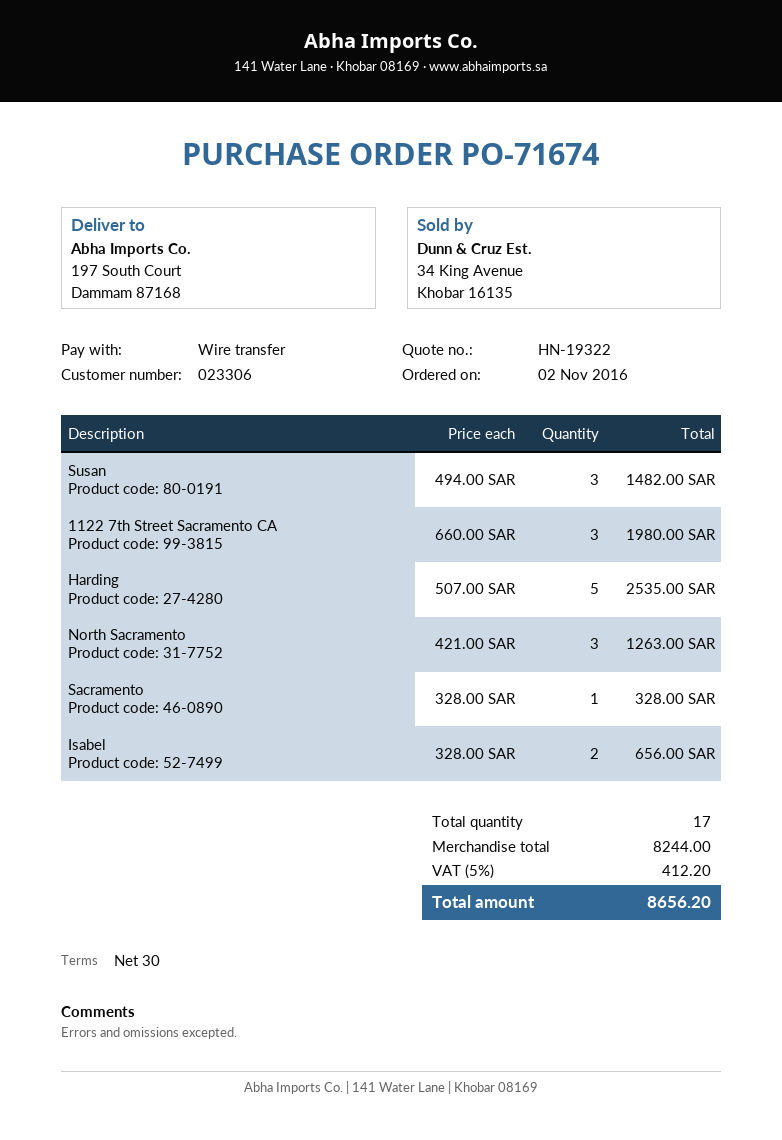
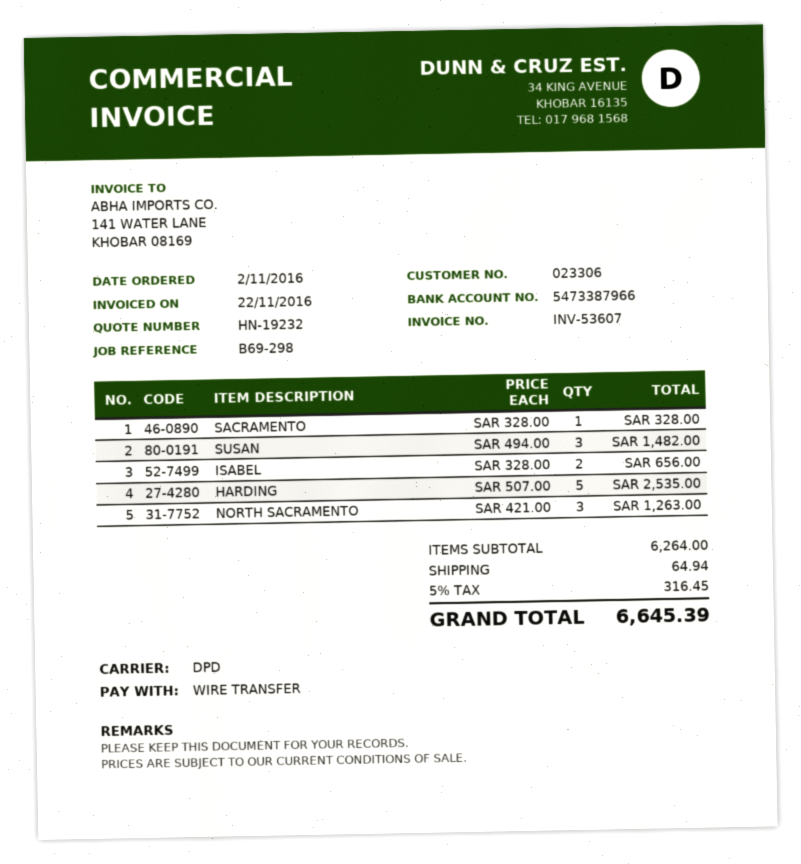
quote number: HN-19322 -> HN-19232
1122 7th Street Sacramento CA: 3 x 660.00 = 1980.00 -> none
subtotal: 8244.00 -> 6264.00
shipping: none -> 64.94
tax: 5% = 412.20 -> 5% = 316.45
total: 8656.20 -> 6645.39

